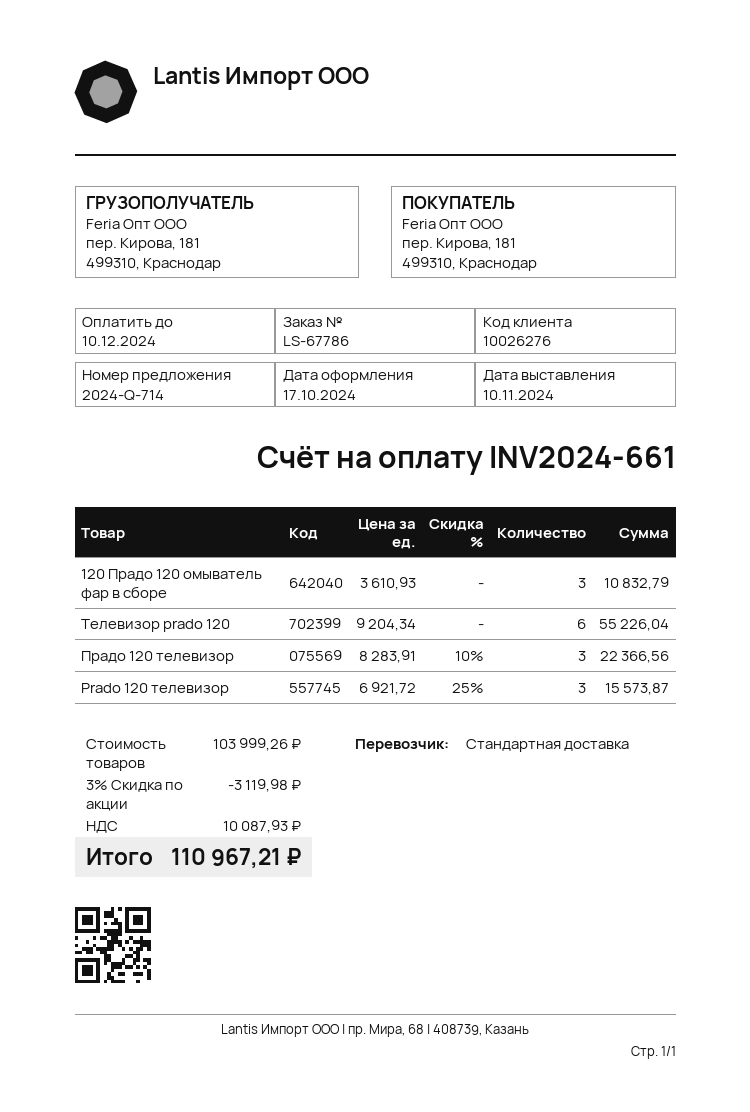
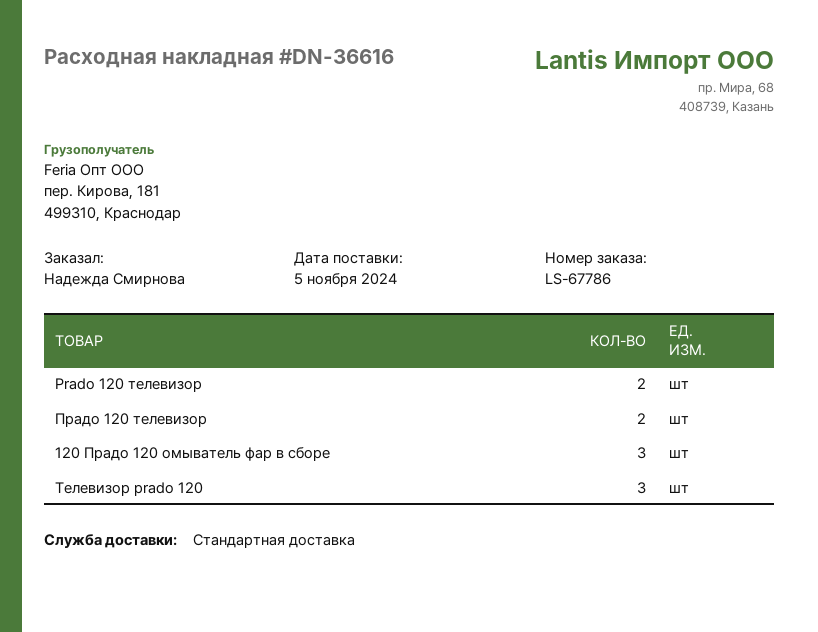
Телевизор prado 120: 6 -> 3
Прадо 120 телевизор: 3 -> 2
Prado 120 телевизор: 3 -> 2

